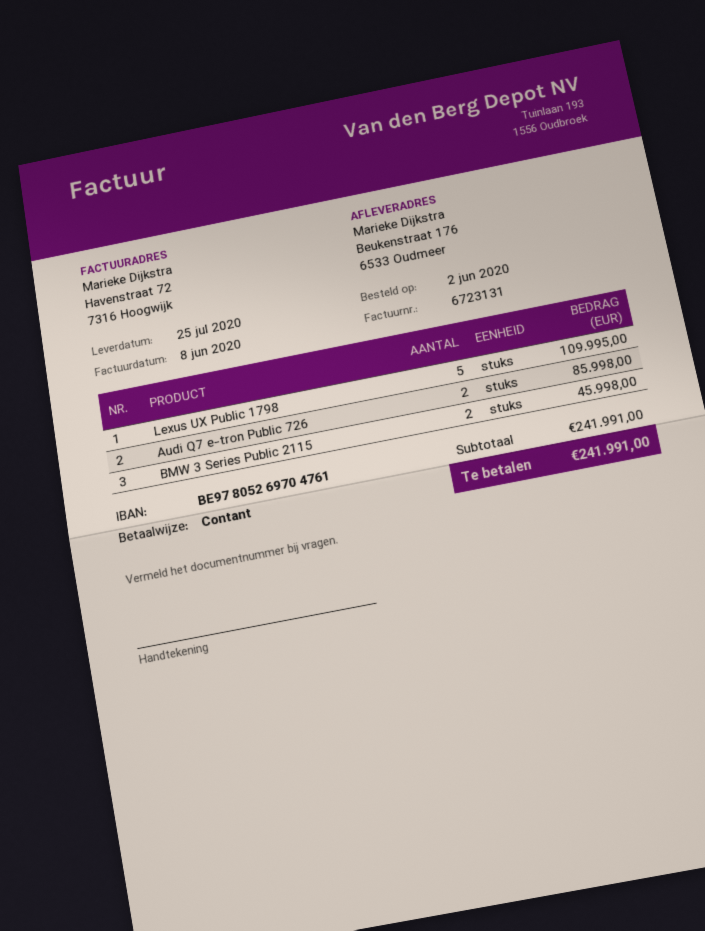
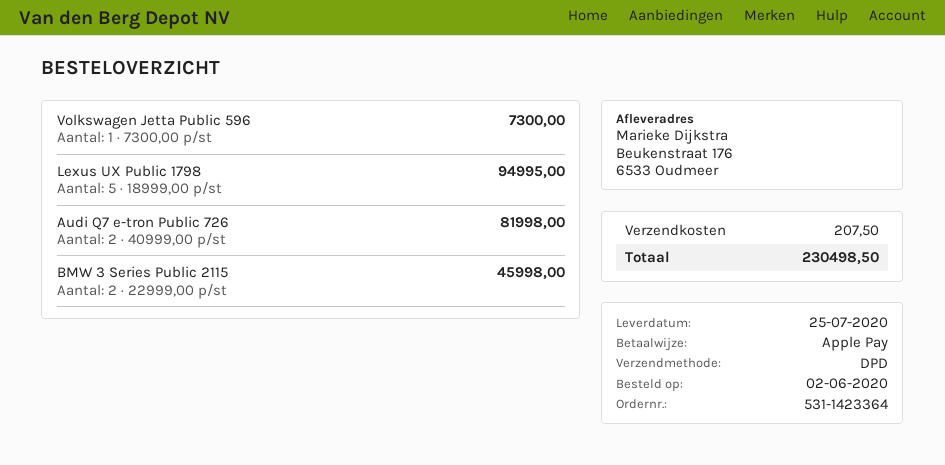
payment method: cash -> Apple Pay
Lexus UX Public 1798: 5 for 109995.00 -> 5 for 94995.00
Audi Q7 e-tron Public 726: 2 for 85998.00 -> 2 for 81998.00
Volkswagen Jetta Public 596: none -> 1 for 7300.00
shipping: none -> 207.50
total: 241991.00 -> 230498.50

